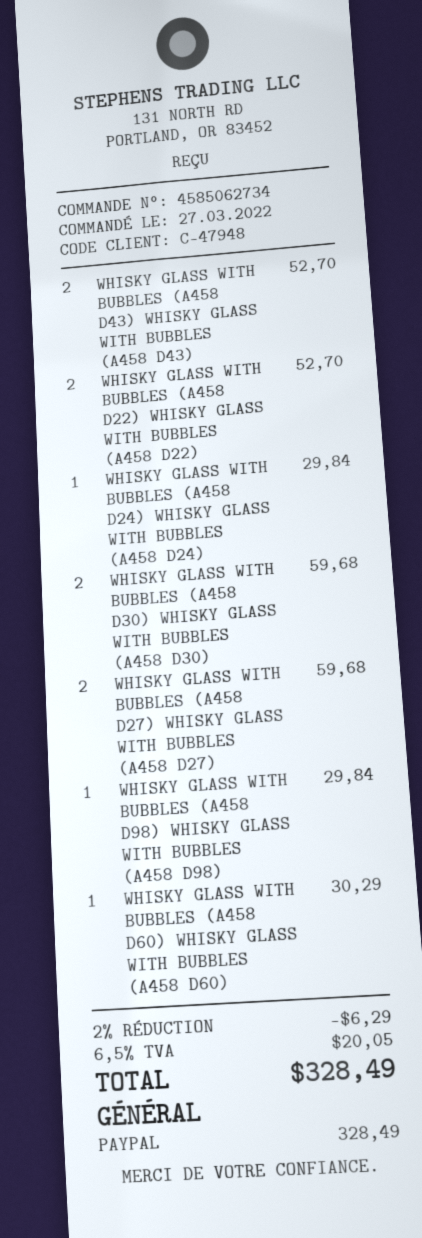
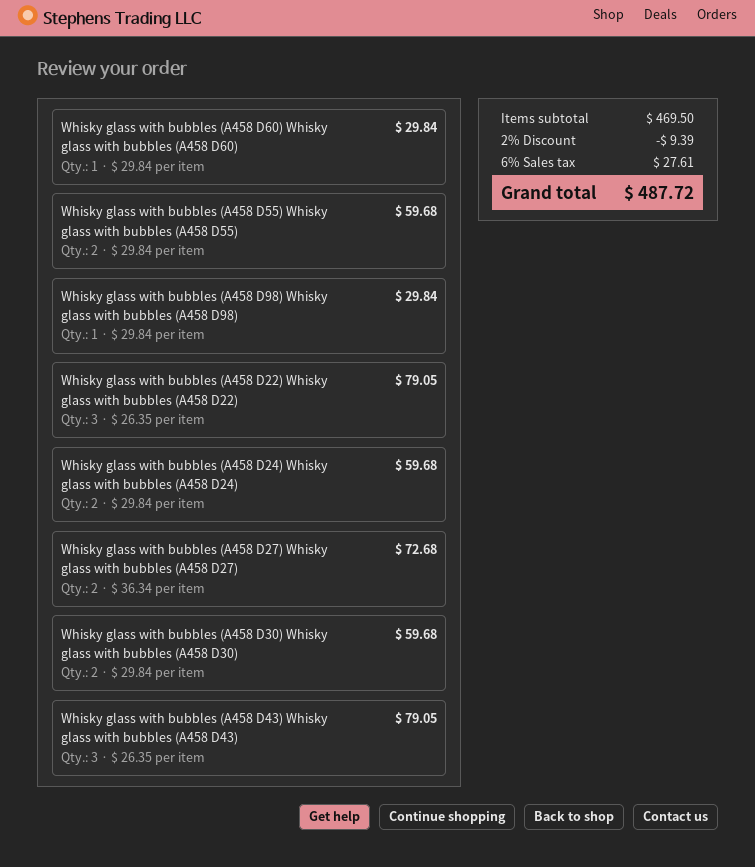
WHISKY GLASS WITH BUBBLES (A458 D43) WHISKY GLASS WITH BUBBLES (A458 D43): 2 for 52.70 -> 3 for 79.05
WHISKY GLASS WITH BUBBLES (A458 D22) WHISKY GLASS WITH BUBBLES (A458 D22): 2 for 52.70 -> 3 for 79.05
WHISKY GLASS WITH BUBBLES (A458 D24) WHISKY GLASS WITH BUBBLES (A458 D24): 1 for 29.84 -> 2 for 59.68
WHISKY GLASS WITH BUBBLES (A458 D27) WHISKY GLASS WITH BUBBLES (A458 D27): 2 for 59.68 -> 2 for 72.68
WHISKY GLASS WITH BUBBLES (A458 D60) WHISKY GLASS WITH BUBBLES (A458 D60): 1 for 30.29 -> 1 for 29.84
Whisky glass with bubbles (A458 D55) Whisky glass with bubbles (A458 D55): none -> 2 for 59.68
discount: 2% = 6.29 -> 2% = 9.39
tax: 6.5% = 20.05 -> 6% = 27.61
total: 328.49 -> 487.72

